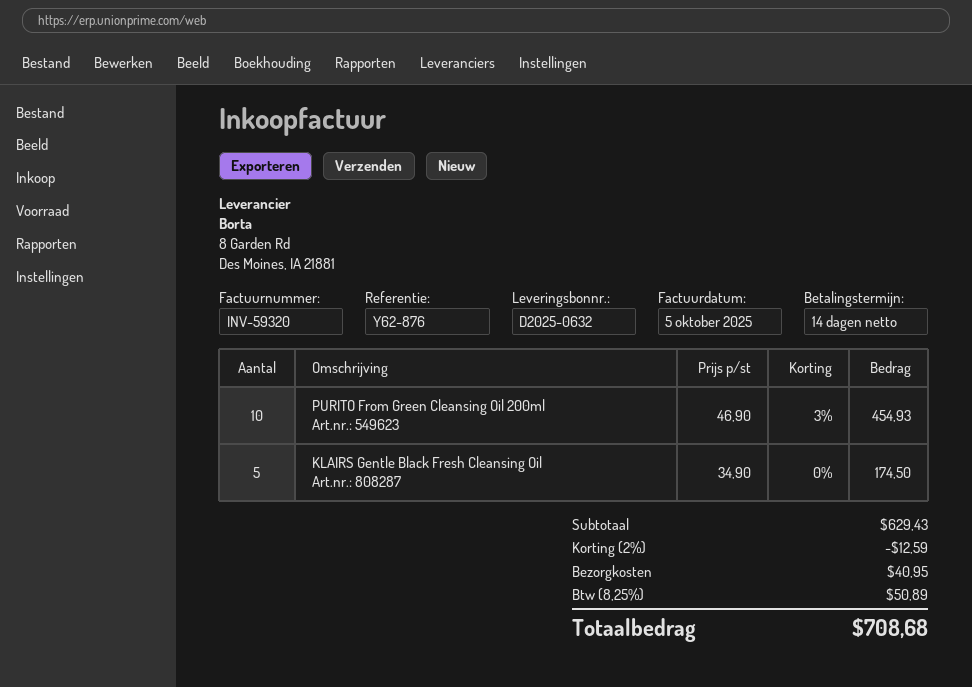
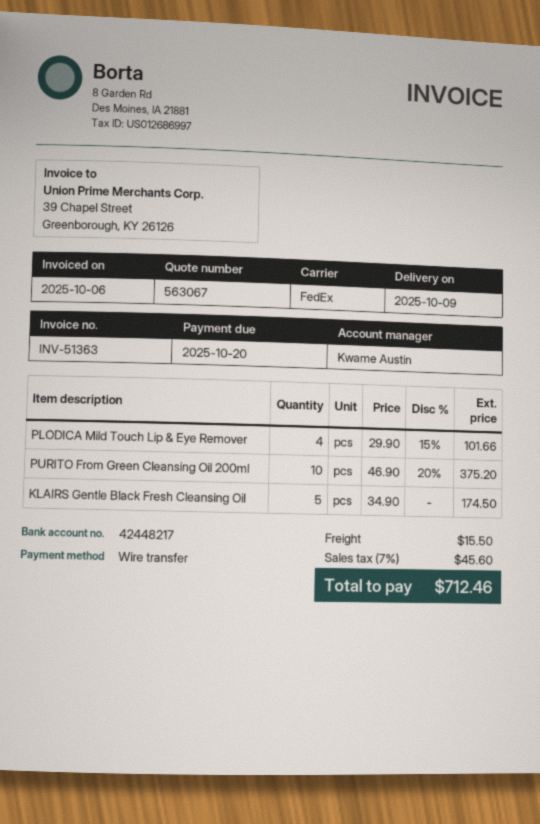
invoice number: INV-59320 -> INV-51363
invoice date: 2025-10-05 -> 2025-10-06
PURITO From Green Cleansing Oil 200ml: 10 x 46.90 - 3% = 454.93 -> 10 x 46.90 - 20% = 375.20
PLODICA Mild Touch Lip & Eye Remover: none -> 4 x 29.90 - 15% = 101.66
discount: 2% = 12.59 -> none
shipping: 40.95 -> 15.50
tax: 8.25% = 50.89 -> 7% = 45.60
total: 708.68 -> 712.46

